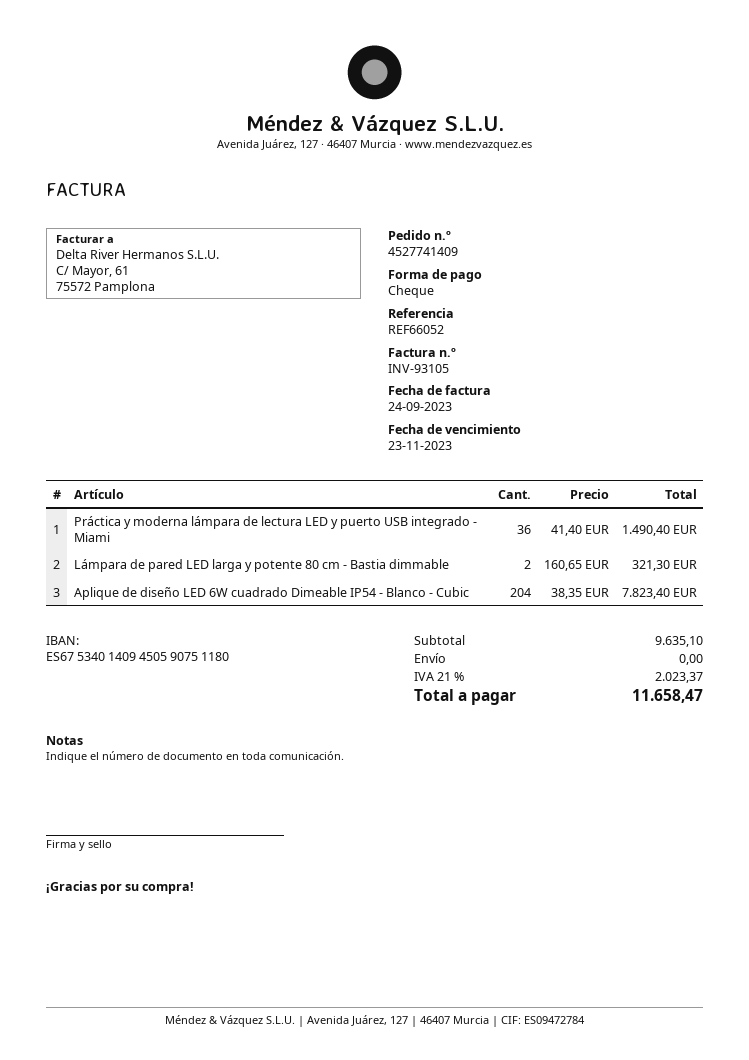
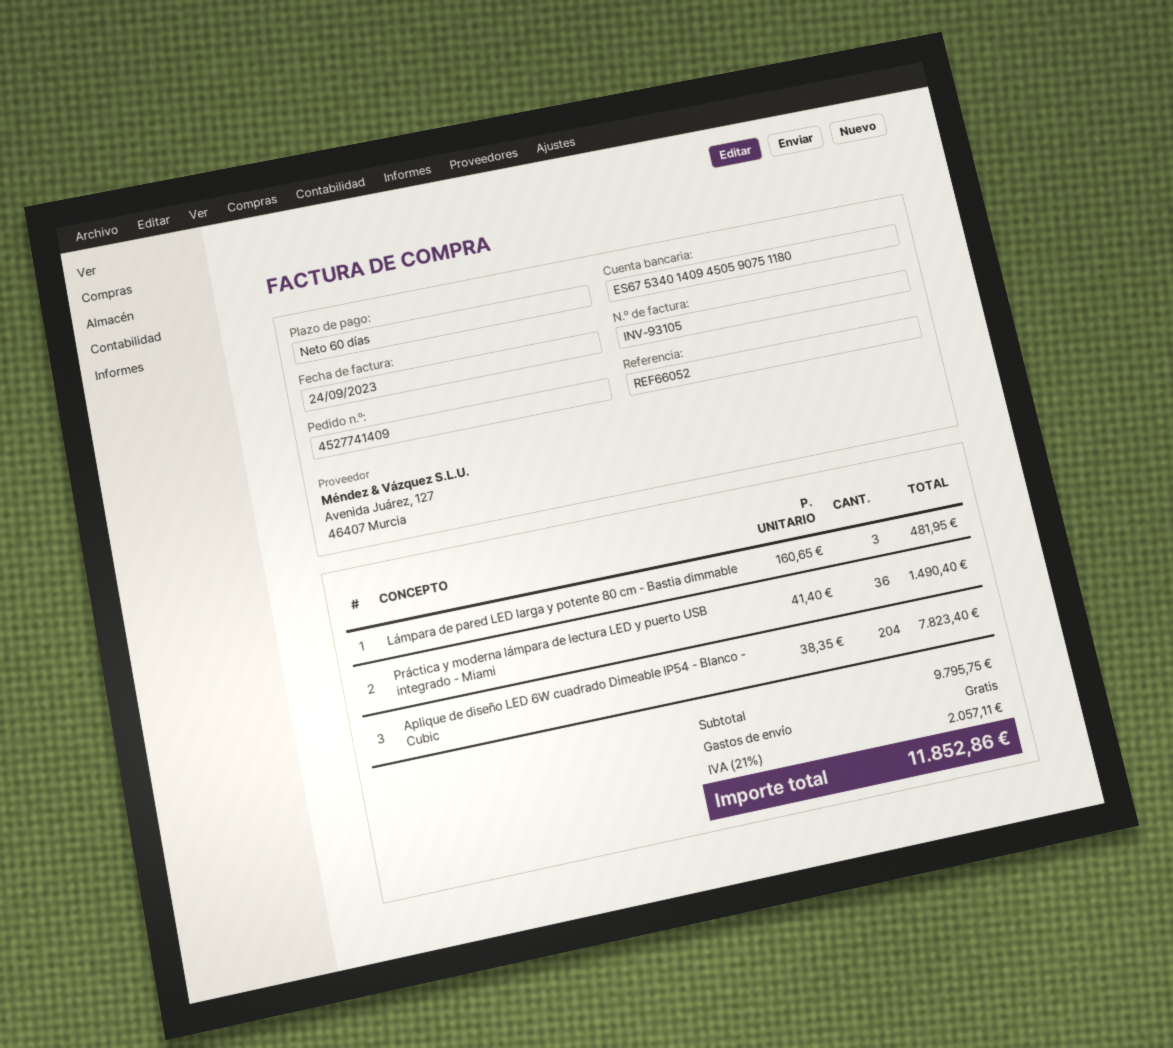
Lámpara de pared LED larga y potente 80 cm - Bastia dimmable: 2 x 160.65 = 321.30 -> 3 x 160.65 = 481.95
subtotal: 9635.10 -> 9795.75
tax: 21% = 2023.37 -> 21% = 2057.11
total: 11658.47 -> 11852.86

